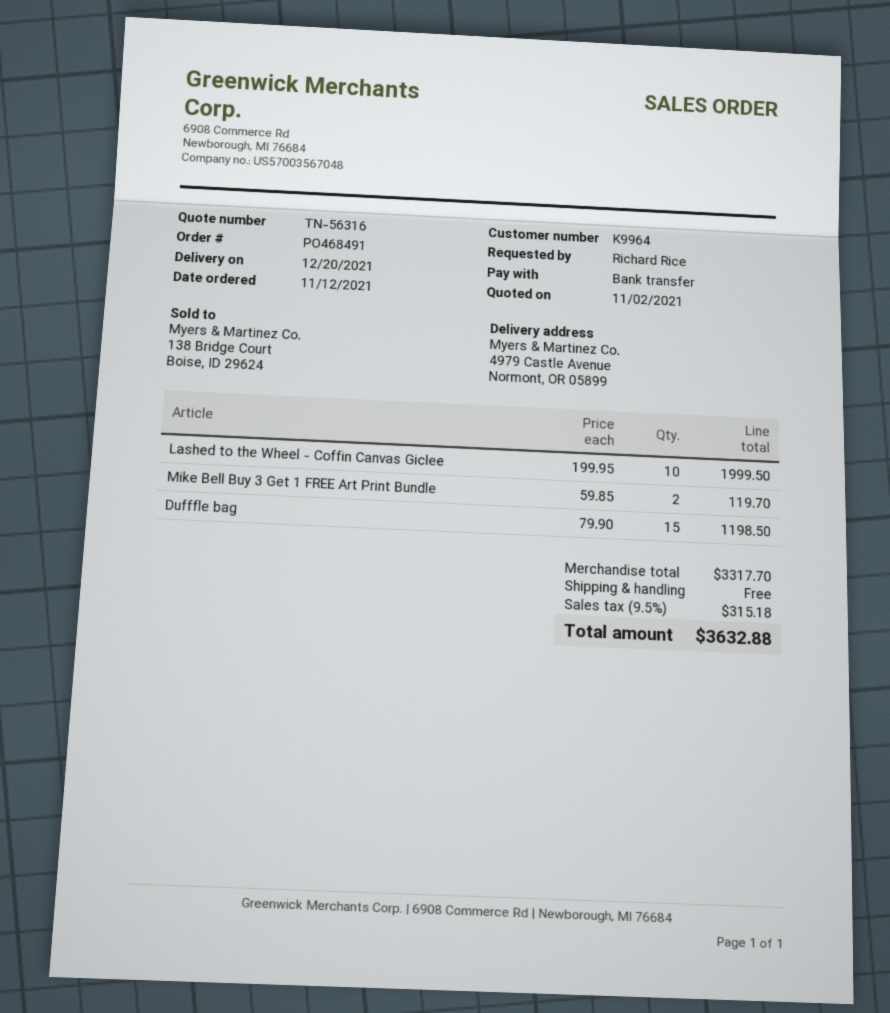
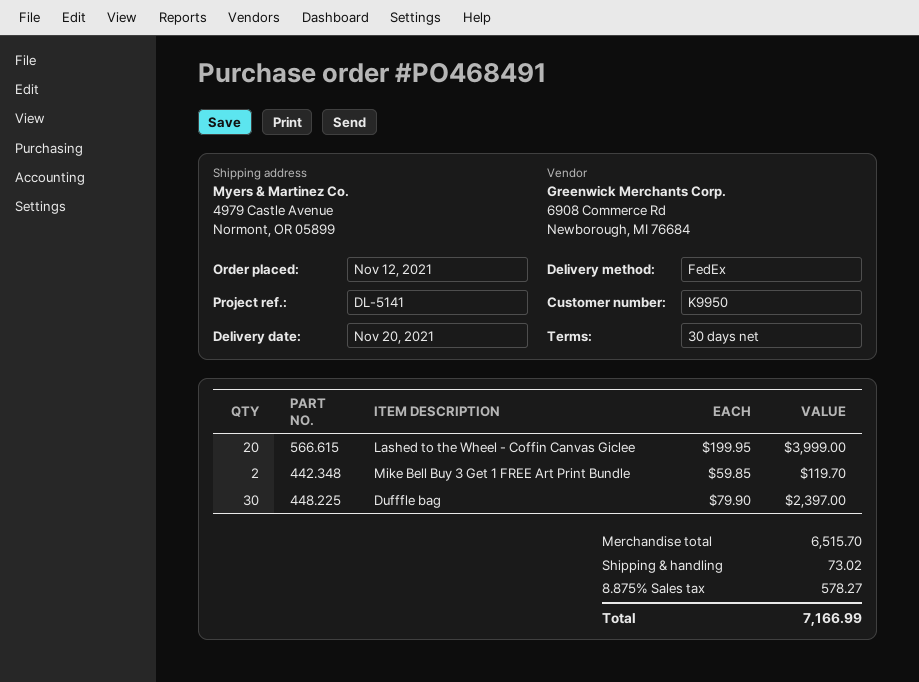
delivery date: 2021-12-20 -> 2021-11-20
customer number: K9964 -> K9950
Lashed to the Wheel - Coffin Canvas Giclee: 10 x 199.95 = 1999.50 -> 20 x 199.95 = 3999.00
Dufffle bag: 15 x 79.90 = 1198.50 -> 30 x 79.90 = 2397.00
subtotal: 3317.70 -> 6515.70
shipping: 0.00 -> 73.02
tax: 9.5% = 315.18 -> 8.875% = 578.27
total: 3632.88 -> 7166.99

